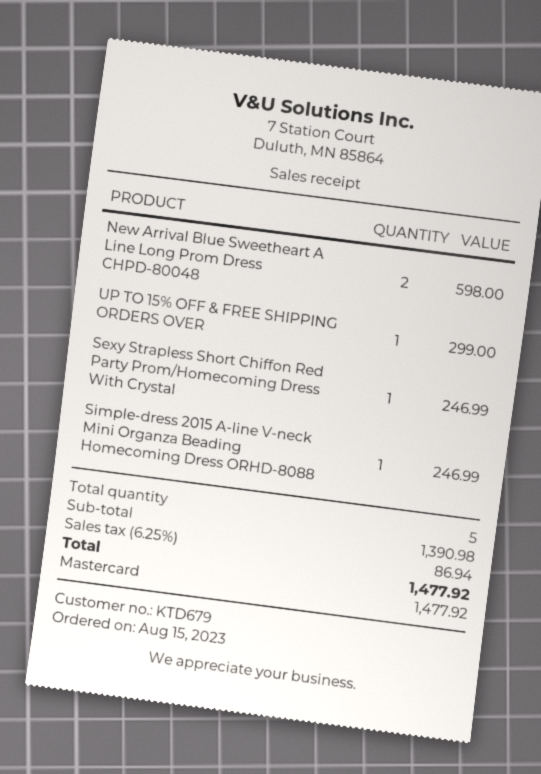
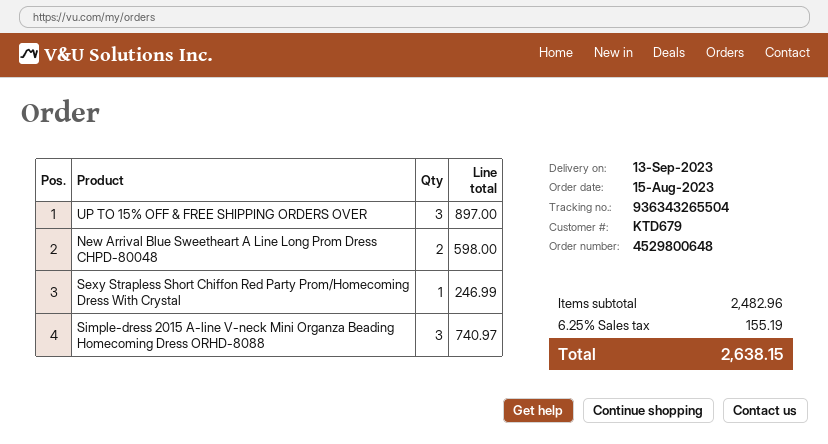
UP TO 15% OFF & FREE SHIPPING ORDERS OVER: 1 for 299.00 -> 3 for 897.00
Simple-dress 2015 A-line V-neck Mini Organza Beading Homecoming Dress ORHD-8088: 1 for 246.99 -> 3 for 740.97
subtotal: 1390.98 -> 2482.96
tax: 6.25% = 86.94 -> 6.25% = 155.19
total: 1477.92 -> 2638.15

